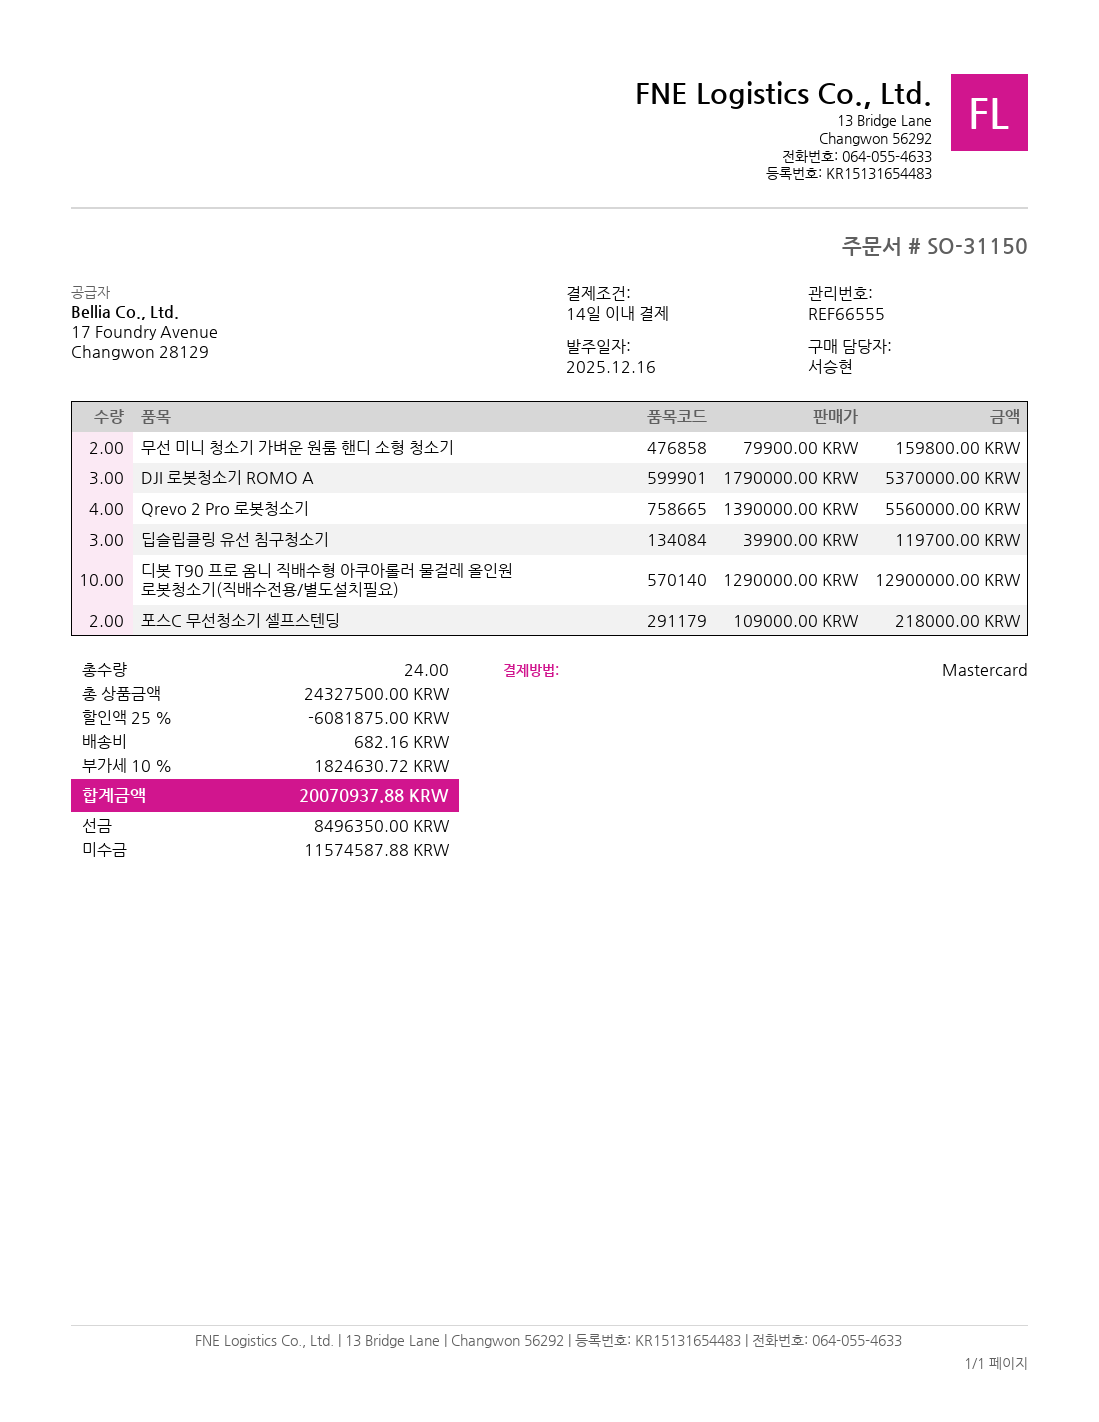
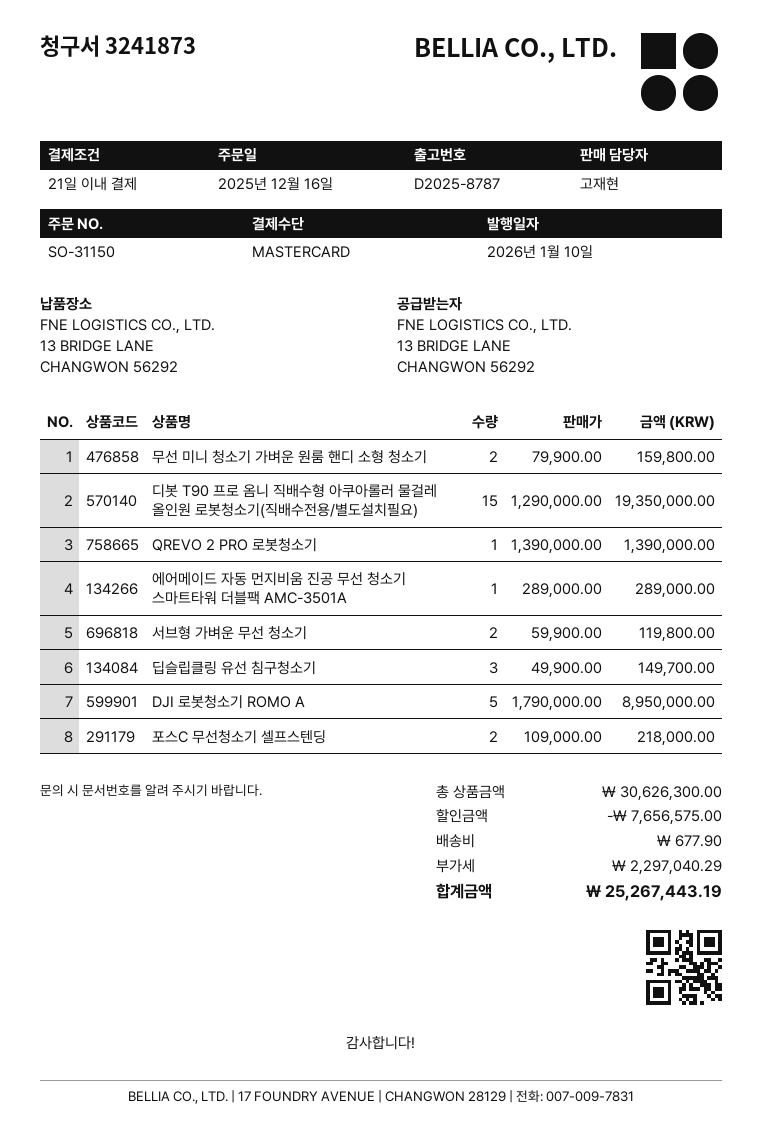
payment terms: 14 days -> 21 days
DJI 로봇청소기 ROMO A: 3 x 1790000.00 = 5370000.00 -> 5 x 1790000.00 = 8950000.00
Qrevo 2 Pro 로봇청소기: 4 x 1390000.00 = 5560000.00 -> 1 x 1390000.00 = 1390000.00
딥슬립클링 유선 침구청소기: 3 x 39900.00 = 119700.00 -> 3 x 49900.00 = 149700.00
디봇 T90 프로 옴니 직배수형 아쿠아롤러 물걸레 올인원 로봇청소기(직배수전용/별도설치필요): 10 x 1290000.00 = 12900000.00 -> 15 x 1290000.00 = 19350000.00
에어메이드 자동 먼지비움 진공 무선 청소기 스마트타워 더블팩 AMC-3501A: none -> 1 x 289000.00 = 289000.00
서브형 가벼운 무선 청소기: none -> 2 x 59900.00 = 119800.00
subtotal: 24327500.00 -> 30626300.00
discount: 6081875.00 -> 7656575.00
shipping: 682.16 -> 677.90
tax: 1824630.72 -> 2297040.29
total: 20070937.88 -> 25267443.19

